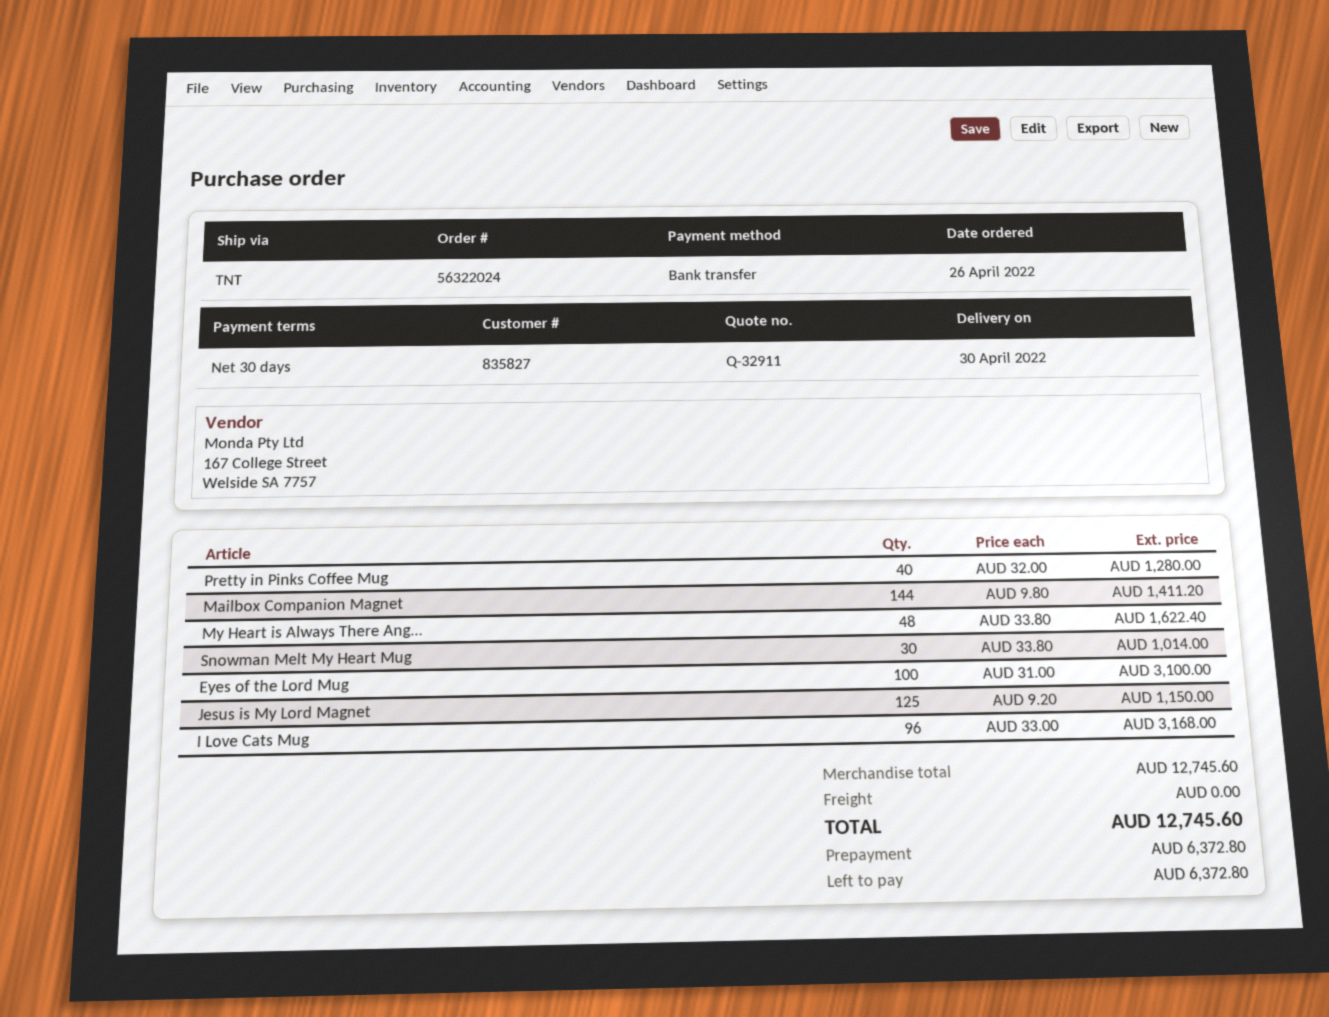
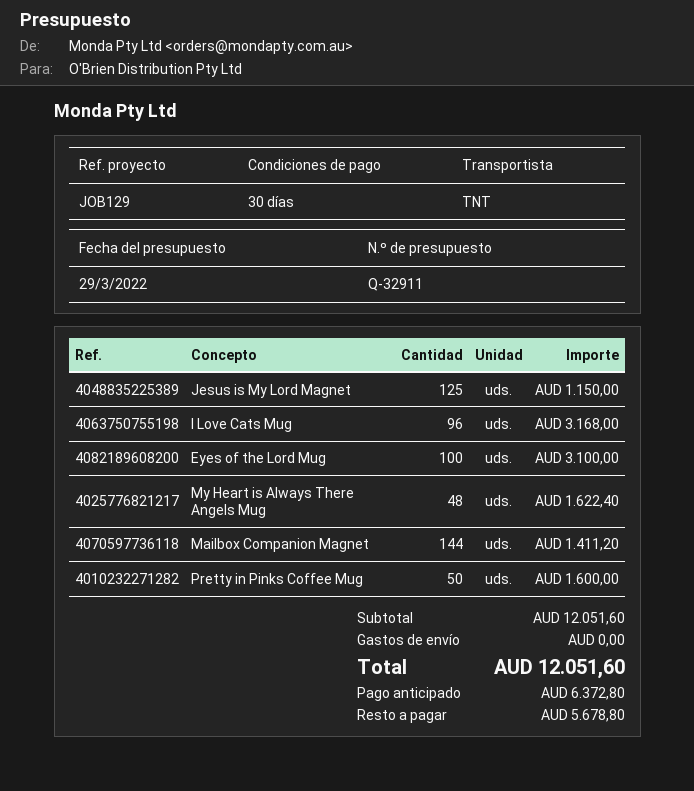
Pretty in Pinks Coffee Mug: 40 for 1280.00 -> 50 for 1600.00
Snowman Melt My Heart Mug: 30 for 1014.00 -> none
subtotal: 12745.60 -> 12051.60
total: 12745.60 -> 12051.60
balance: 6372.80 -> 5678.80

